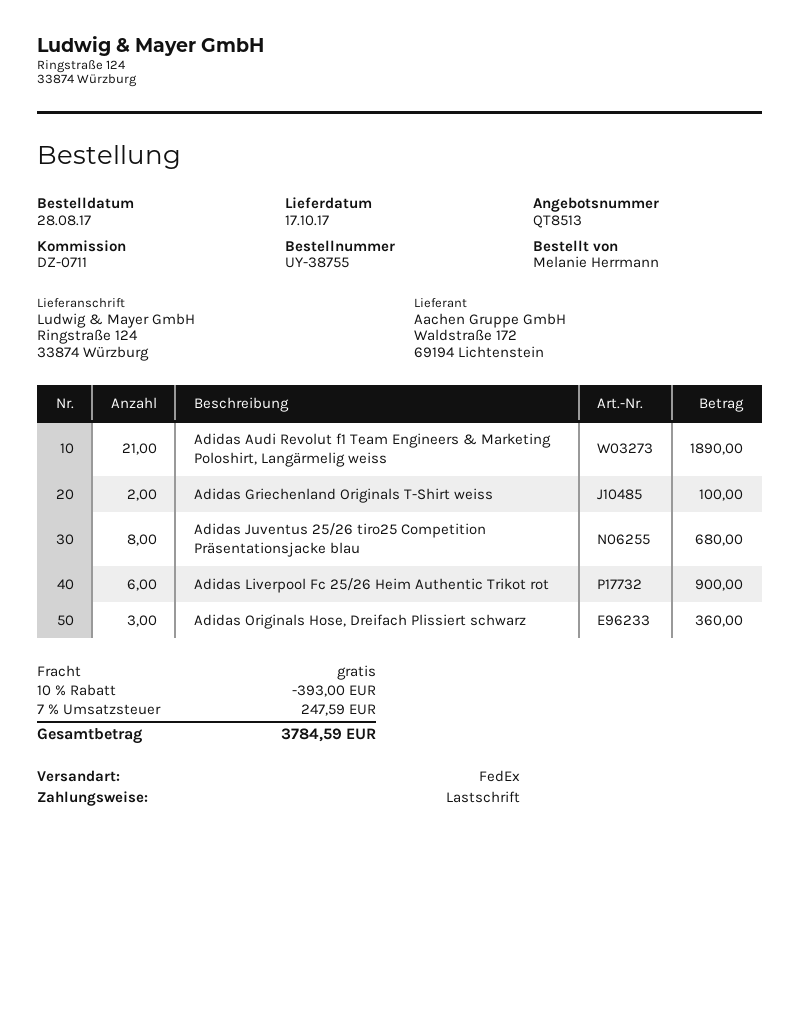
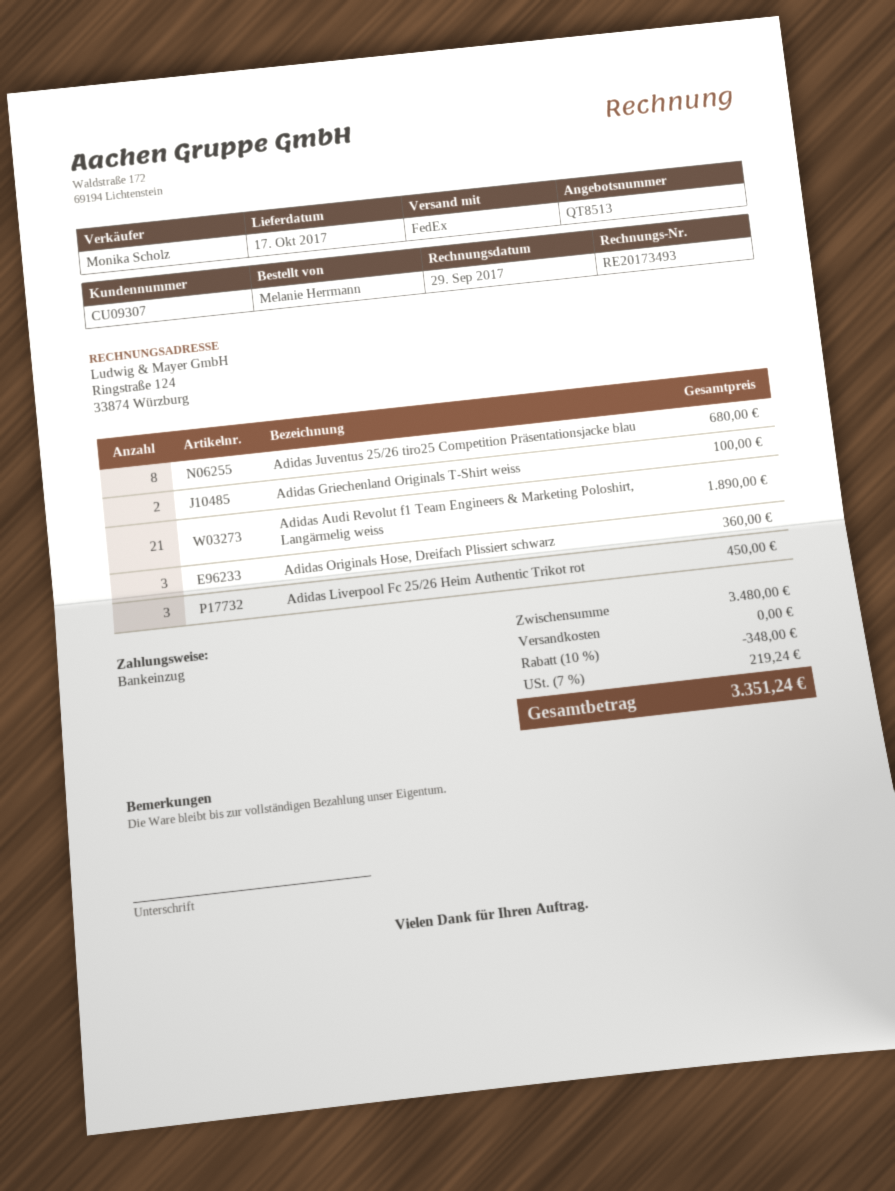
Adidas Liverpool Fc 25/26 Heim Authentic Trikot rot: 6 for 900.00 -> 3 for 450.00
discount: 10% = 393.00 -> 10% = 348.00
tax: 7% = 247.59 -> 7% = 219.24
total: 3784.59 -> 3351.24

